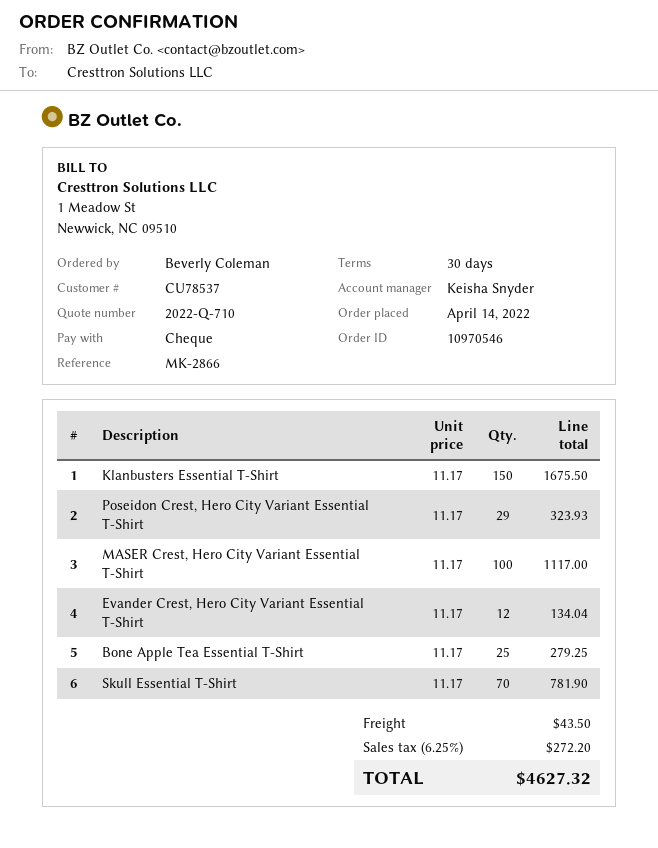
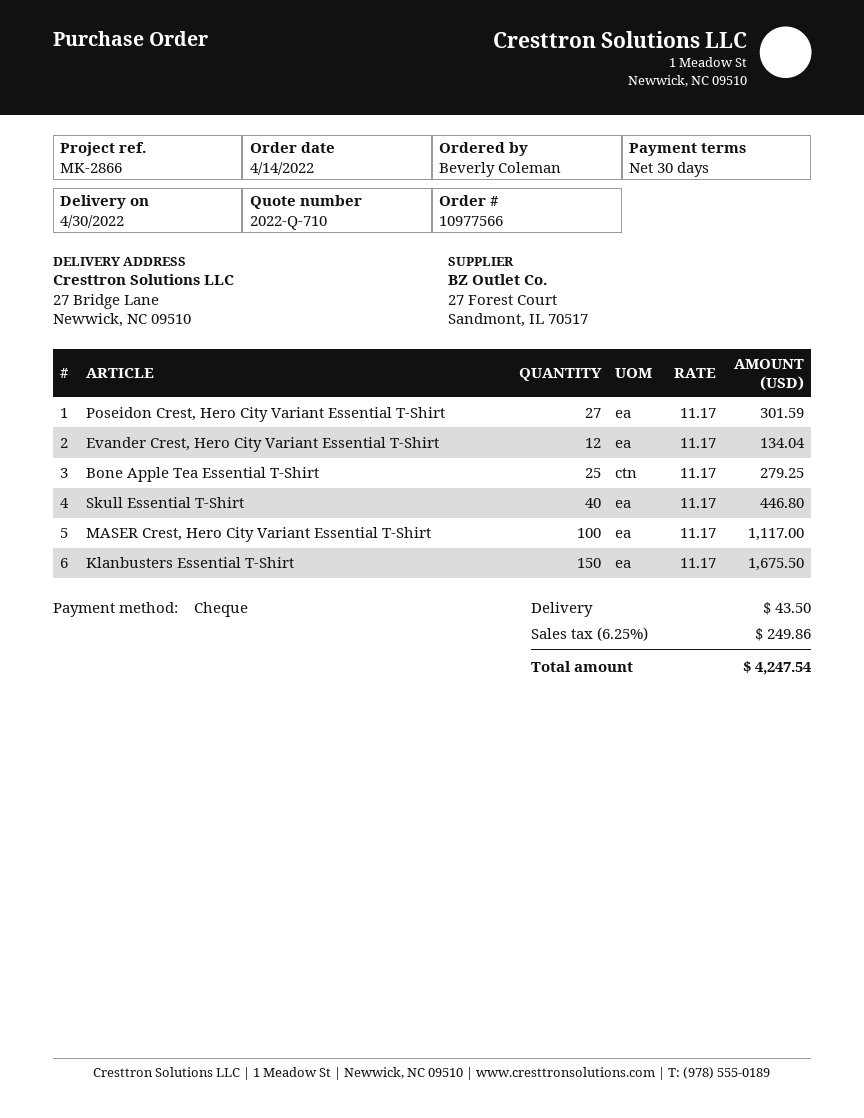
order number: 10970546 -> 10977566
Poseidon Crest, Hero City Variant Essential T-Shirt: 29 x 11.17 = 323.93 -> 27 x 11.17 = 301.59
Skull Essential T-Shirt: 70 x 11.17 = 781.90 -> 40 x 11.17 = 446.80
tax: 6.25% = 272.20 -> 6.25% = 249.86
total: 4627.32 -> 4247.54

